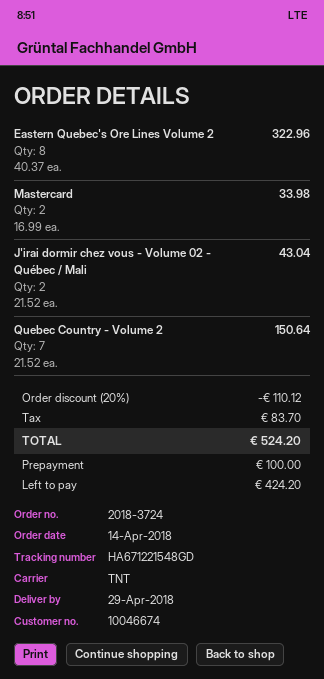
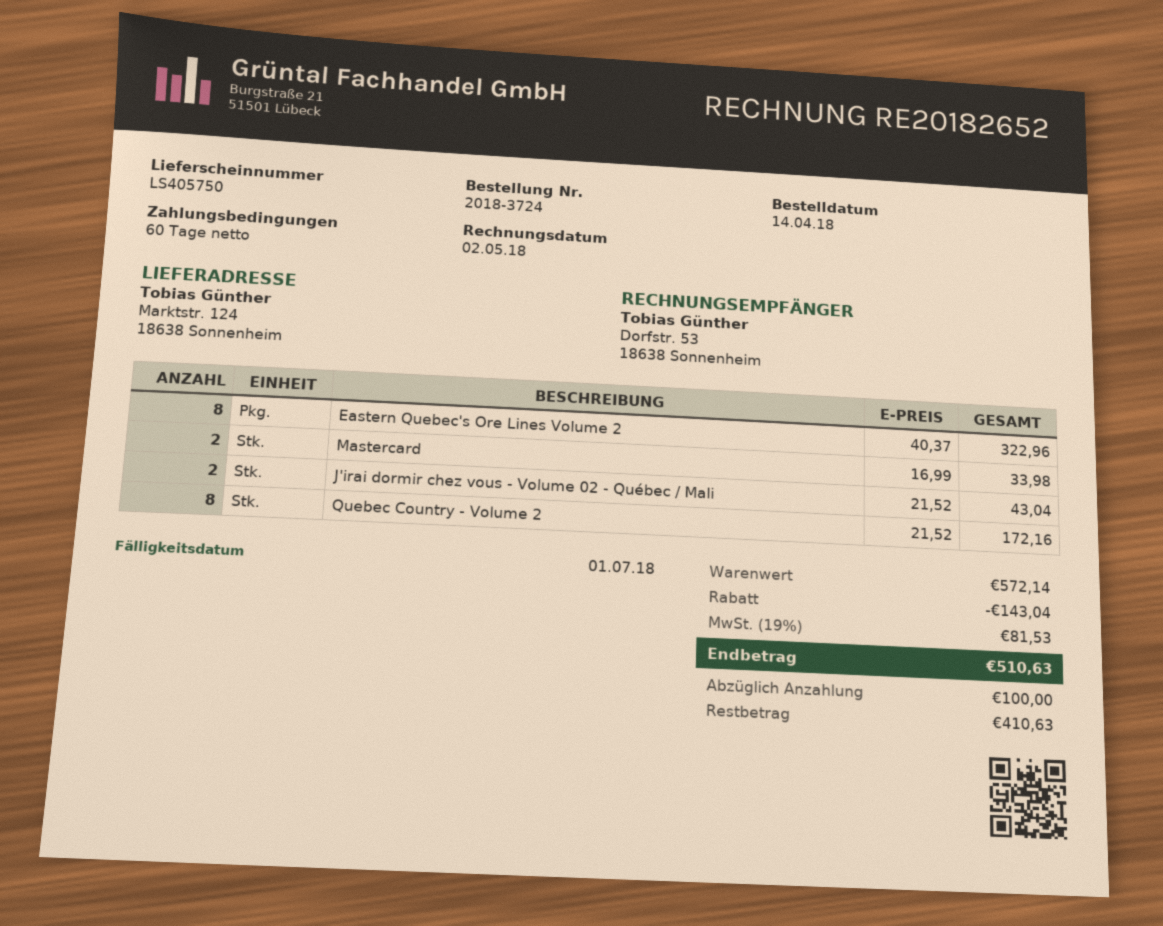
Quebec Country - Volume 2: 7 x 21.52 = 150.64 -> 8 x 21.52 = 172.16
discount: 110.12 -> 143.04
tax: 83.70 -> 81.53
total: 524.20 -> 510.63
balance: 424.20 -> 410.63

